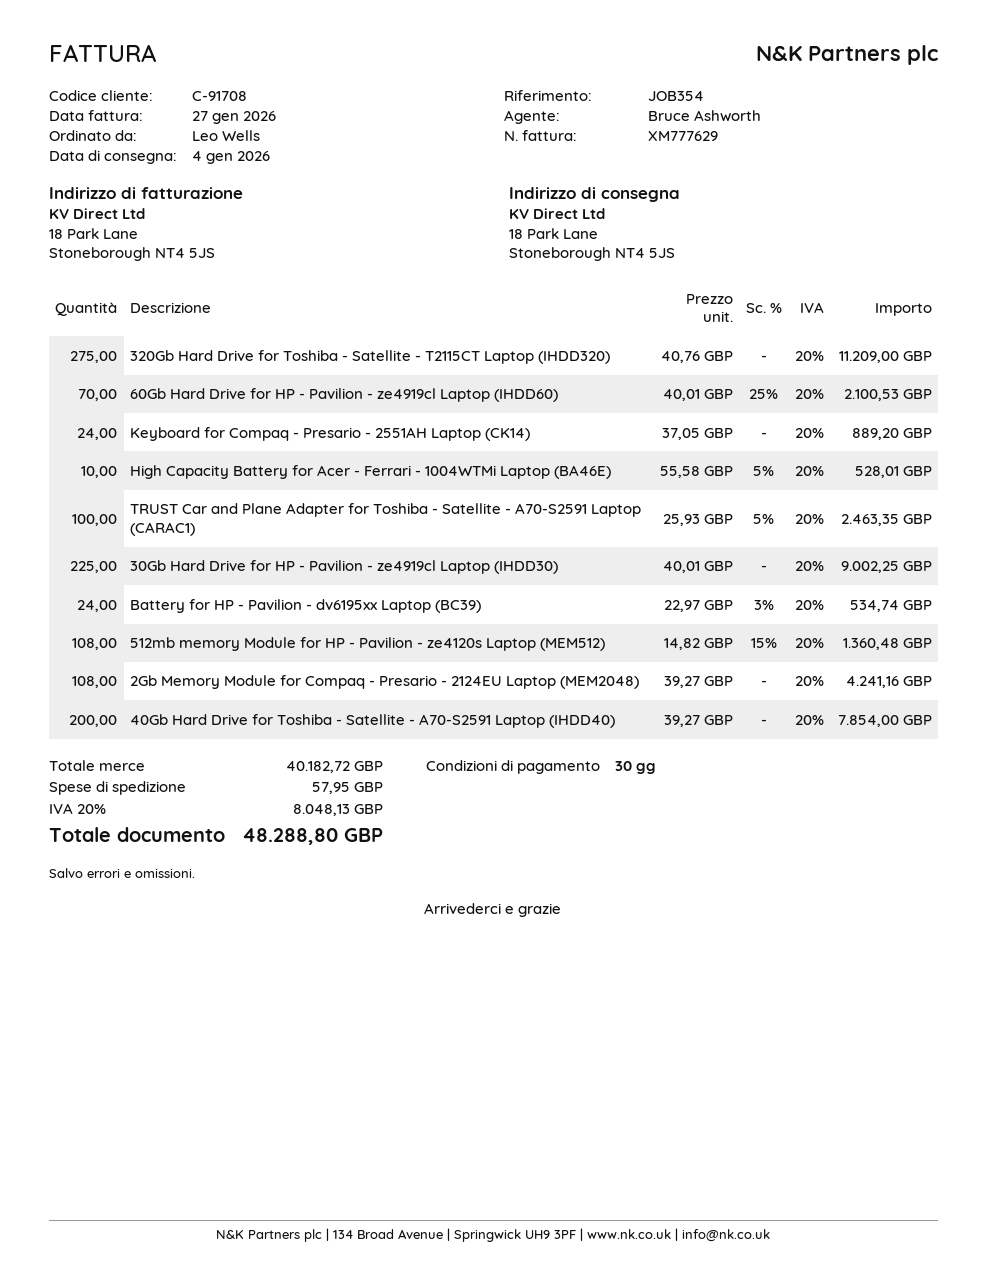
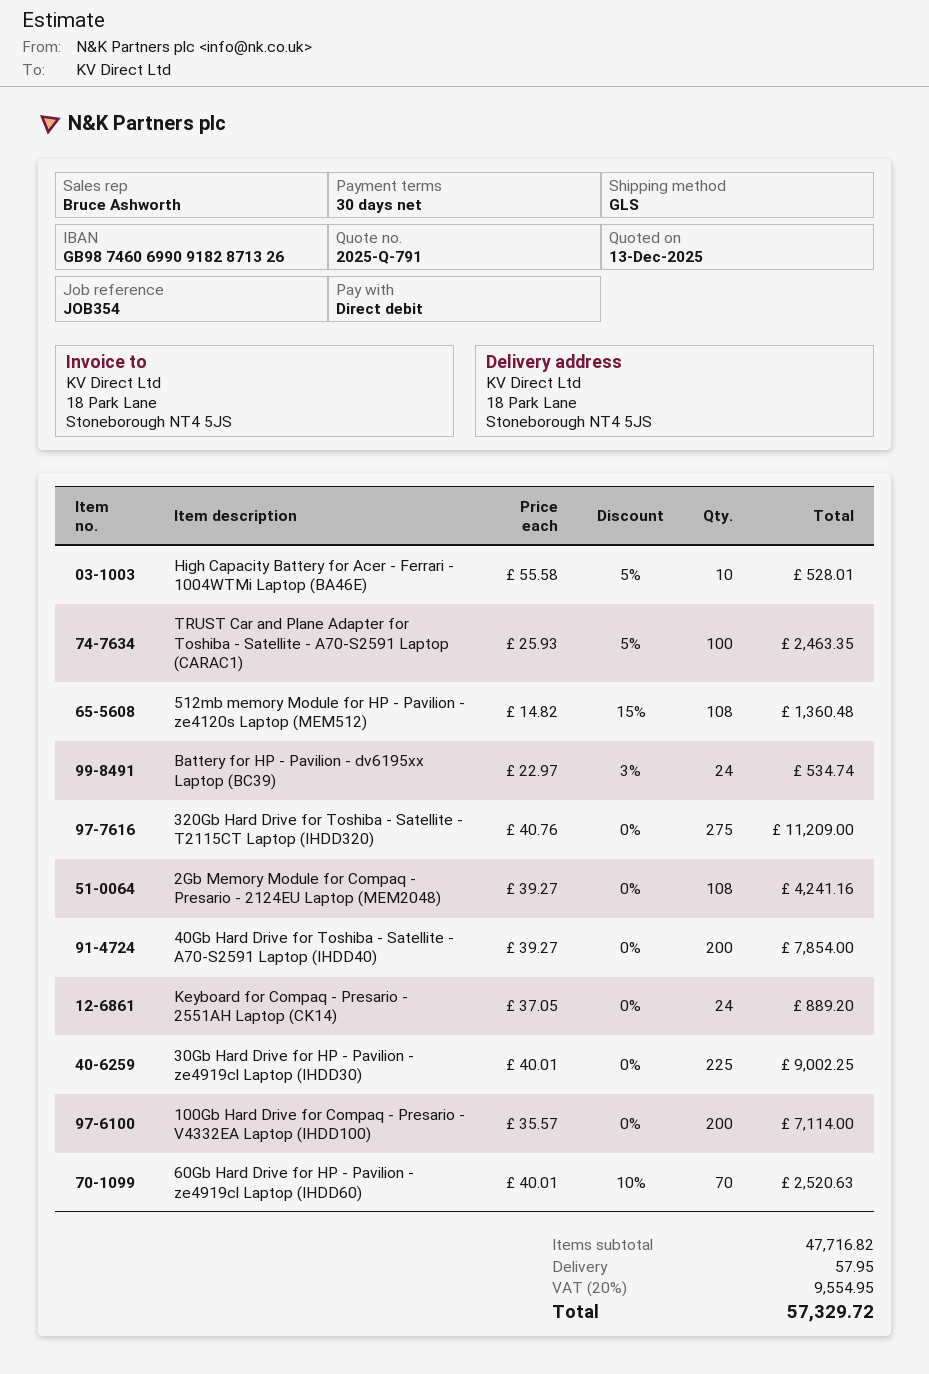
60Gb Hard Drive for HP - Pavilion - ze4919cl Laptop (IHDD60): 70 x 40.01 - 25% = 2100.53 -> 70 x 40.01 - 10% = 2520.63
100Gb Hard Drive for Compaq - Presario - V4332EA Laptop (IHDD100): none -> 200 x 35.57 = 7114.00
subtotal: 40182.72 -> 47716.82
tax: 20% = 8048.13 -> 20% = 9554.95
total: 48288.80 -> 57329.72

